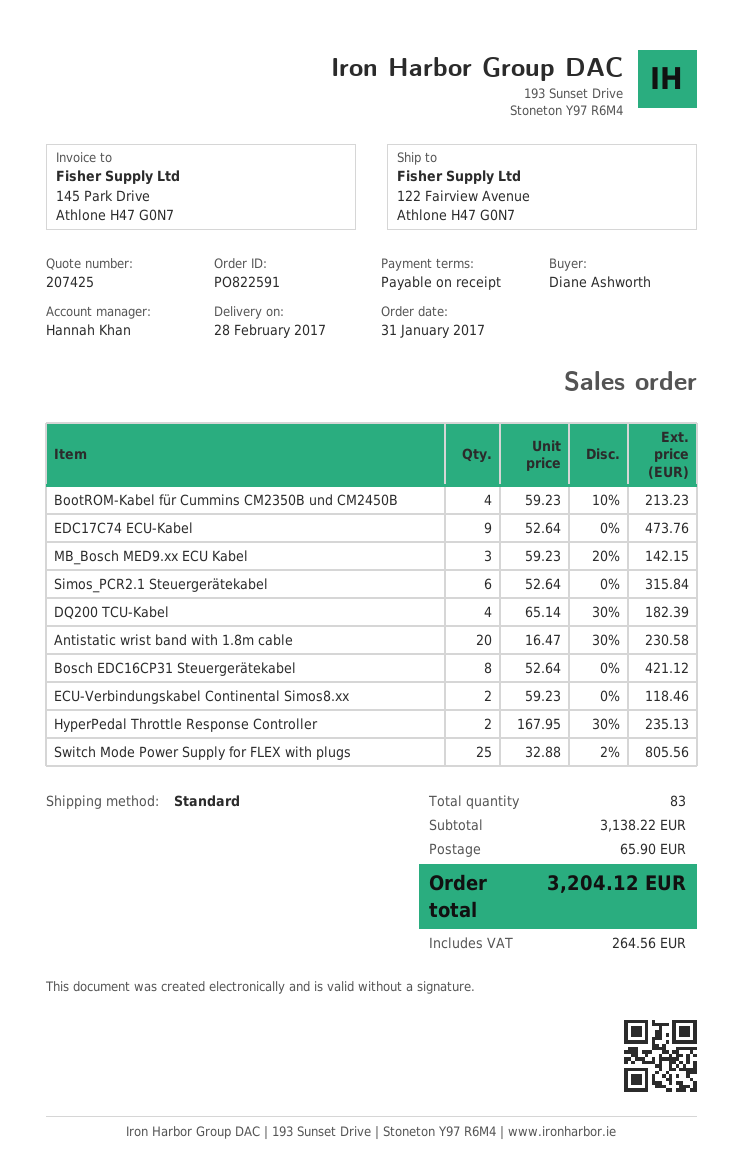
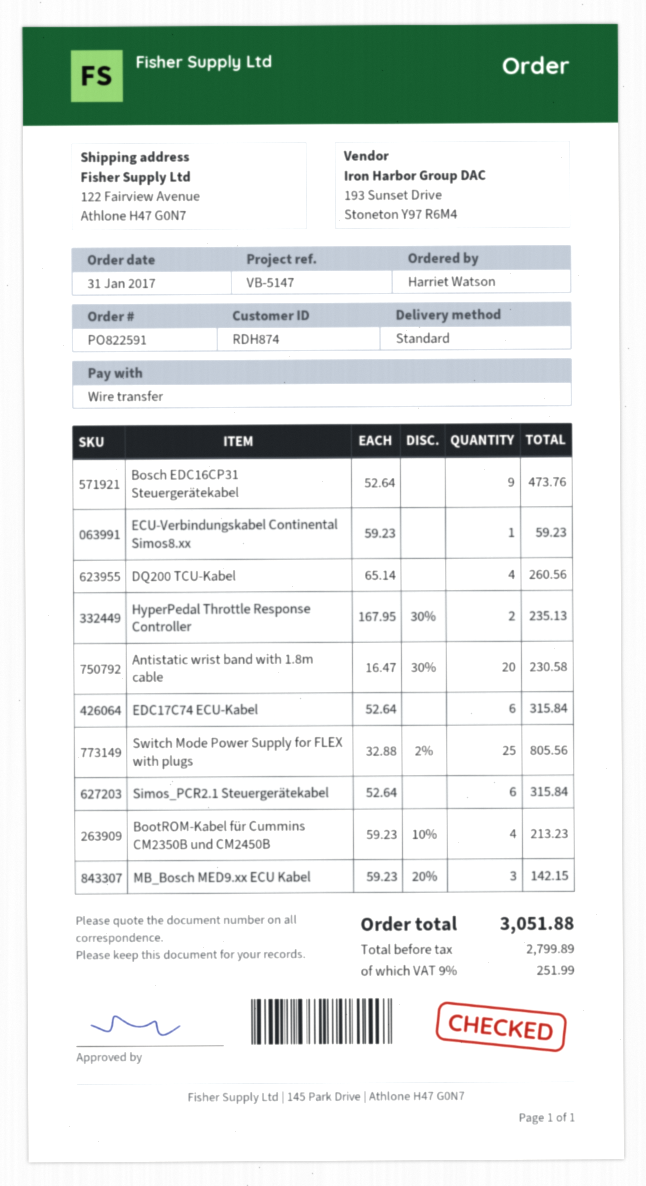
ordered by: Diane Ashworth -> Harriet Watson
EDC17C74 ECU-Kabel: 9 x 52.64 = 473.76 -> 6 x 52.64 = 315.84
DQ200 TCU-Kabel: 4 x 65.14 - 30% = 182.39 -> 4 x 65.14 = 260.56
Bosch EDC16CP31 Steuergerätekabel: 8 x 52.64 = 421.12 -> 9 x 52.64 = 473.76
ECU-Verbindungskabel Continental Simos8.xx: 2 x 59.23 = 118.46 -> 1 x 59.23 = 59.23
shipping: 65.90 -> none
tax: 264.56 -> 251.99
total: 3204.12 -> 3051.88

